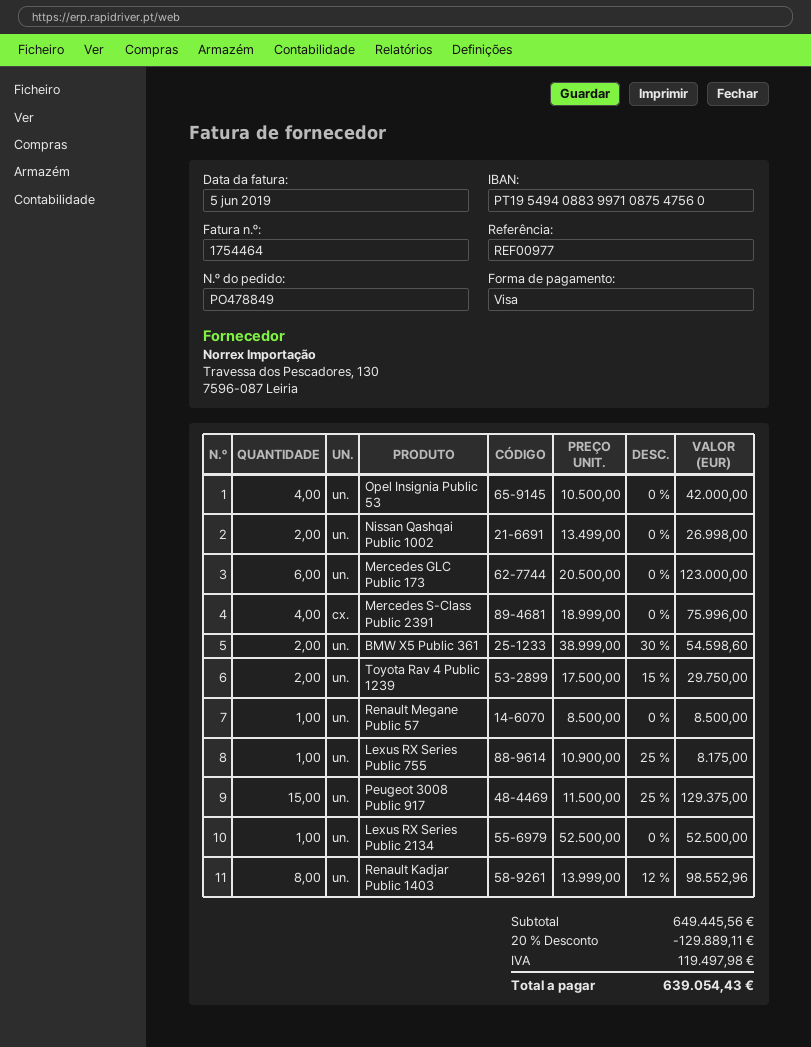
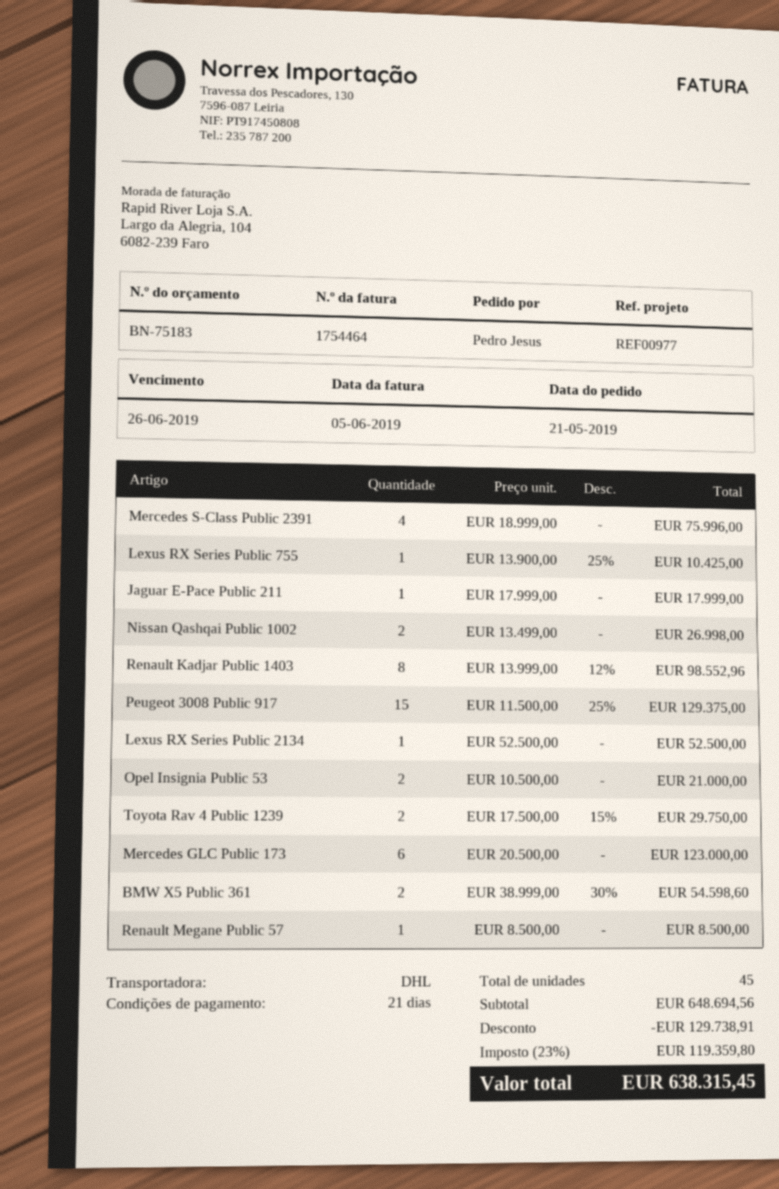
Opel Insignia Public 53: 4 x 10500.00 = 42000.00 -> 2 x 10500.00 = 21000.00
Lexus RX Series Public 755: 1 x 10900.00 - 25% = 8175.00 -> 1 x 13900.00 - 25% = 10425.00
Jaguar E-Pace Public 211: none -> 1 x 17999.00 = 17999.00
subtotal: 649445.56 -> 648694.56
discount: 129889.11 -> 129738.91
tax: 119497.98 -> 119359.80
total: 639054.43 -> 638315.45

